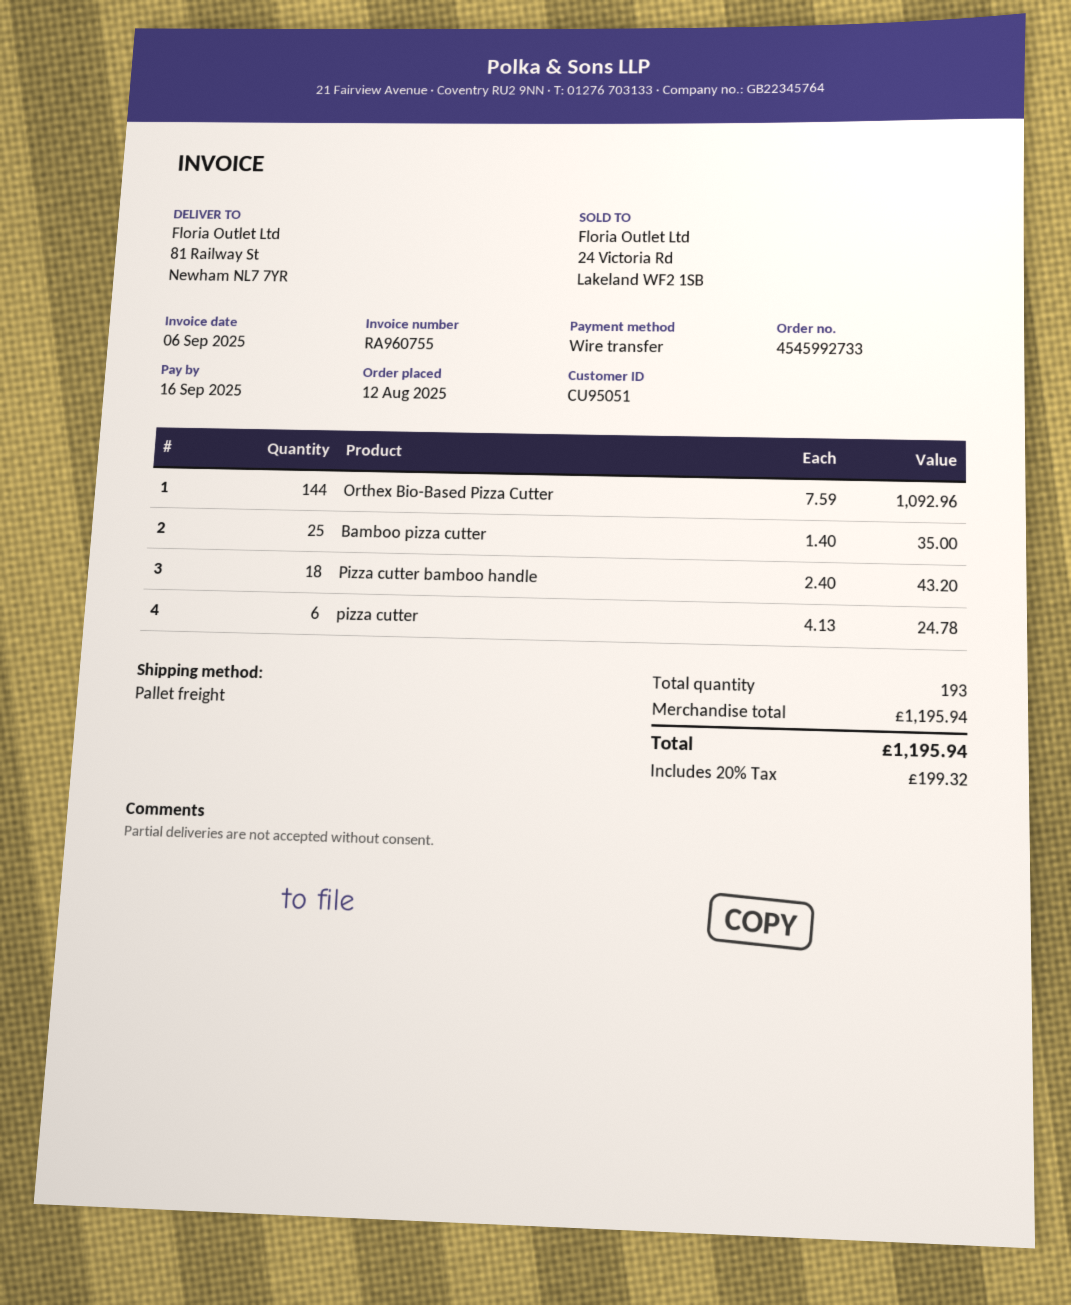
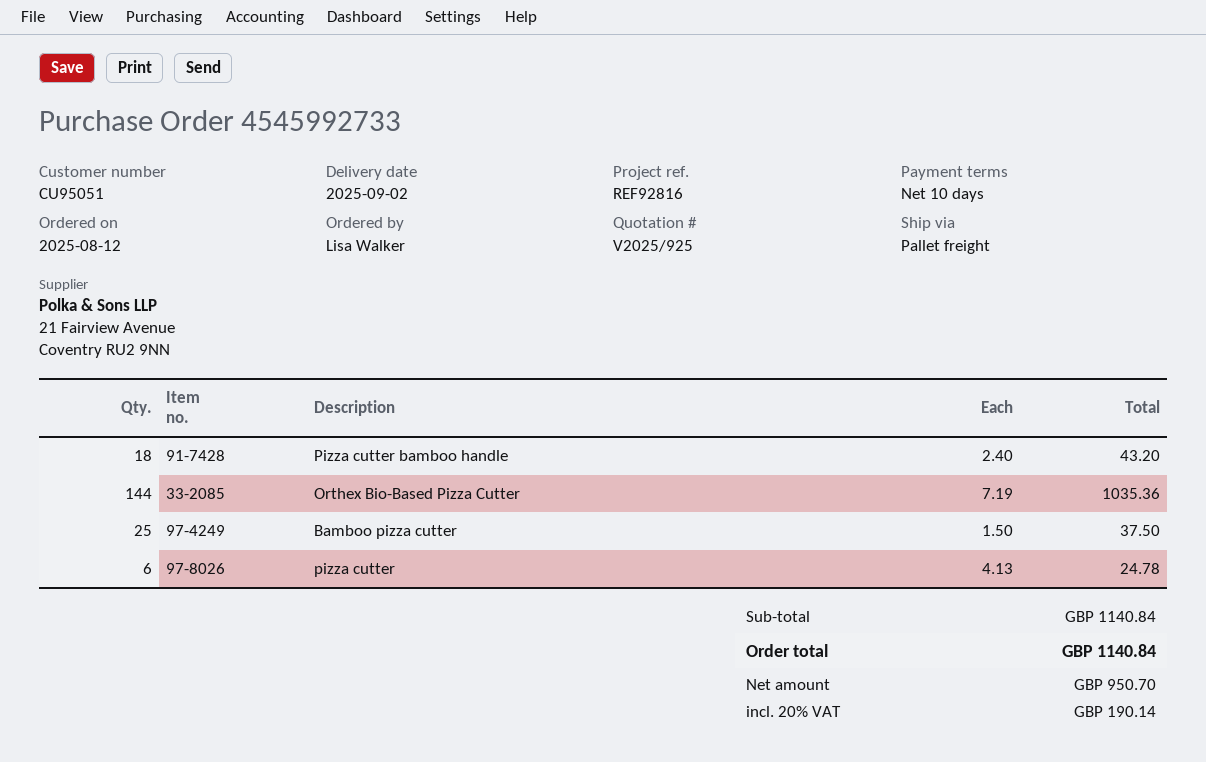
Orthex Bio-Based Pizza Cutter: 144 x 7.59 = 1092.96 -> 144 x 7.19 = 1035.36
Bamboo pizza cutter: 25 x 1.40 = 35.00 -> 25 x 1.50 = 37.50
subtotal: 1195.94 -> 1140.84
tax: 20% = 199.32 -> 20% = 190.14
total: 1195.94 -> 1140.84

